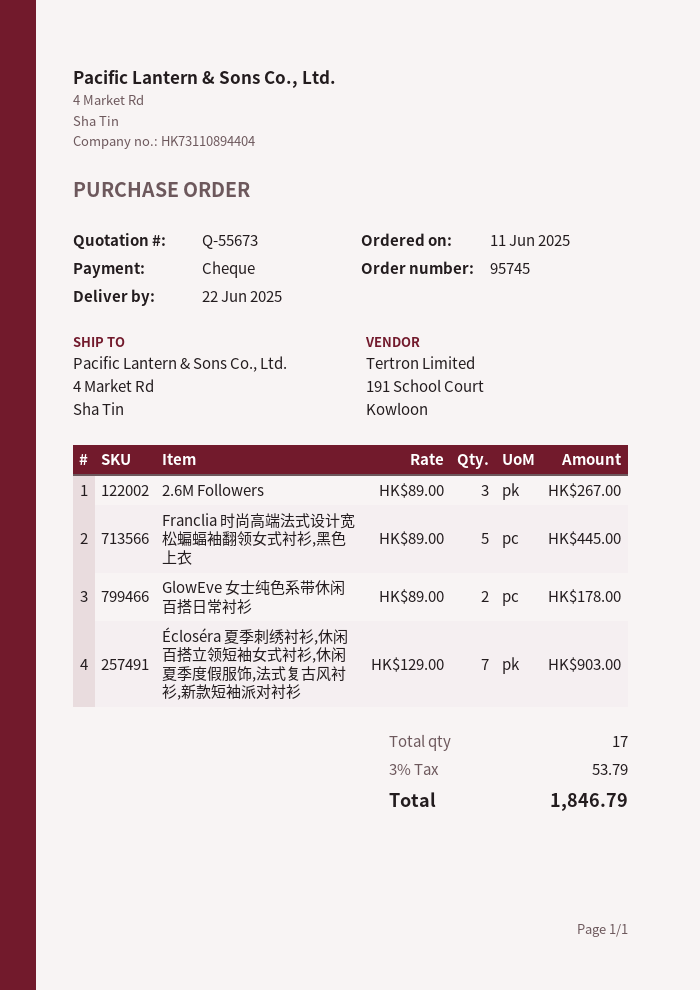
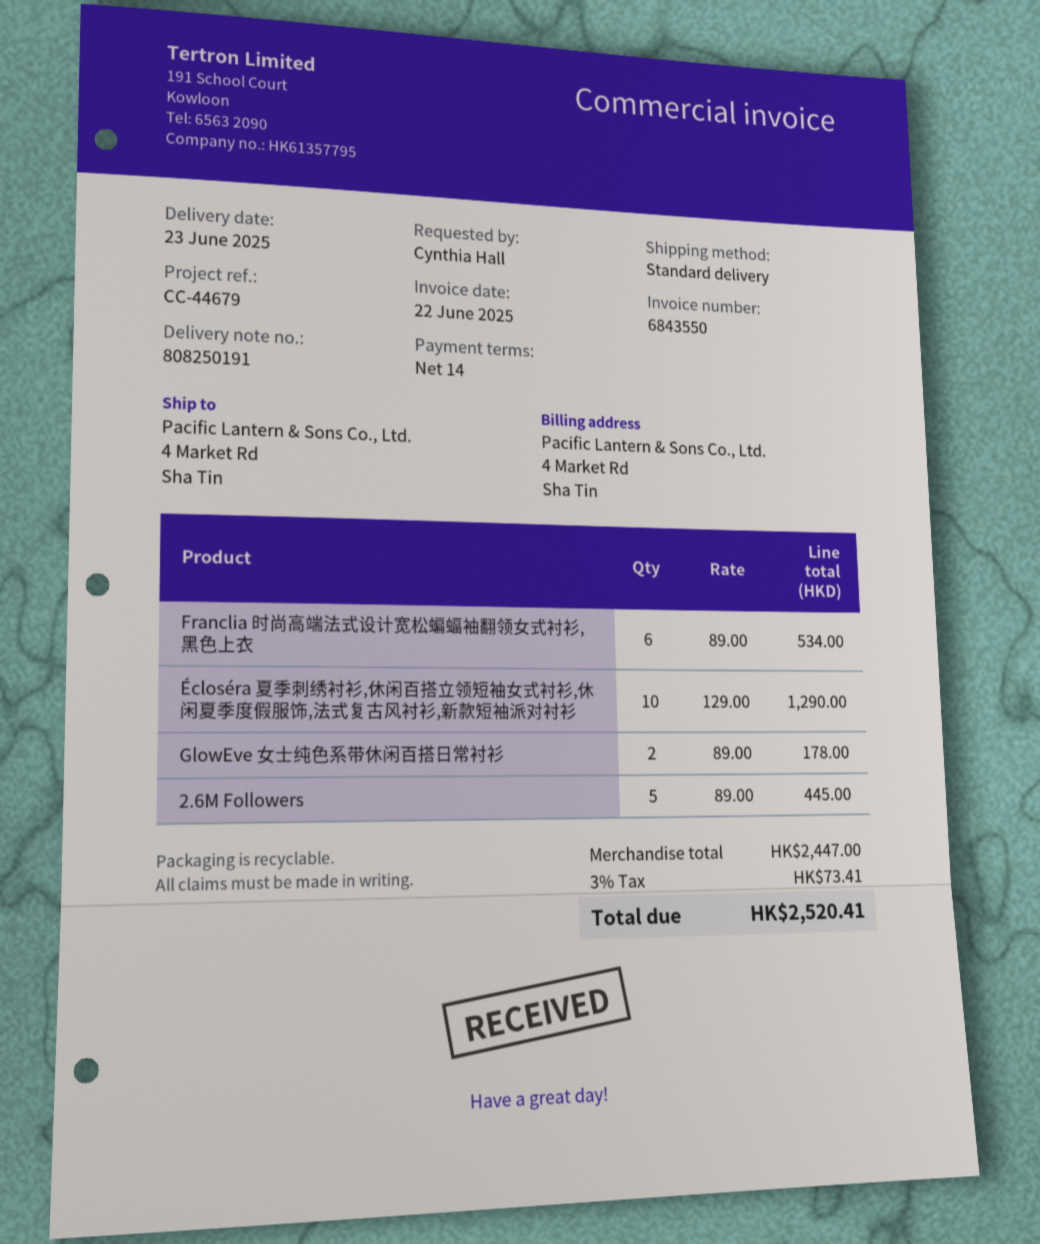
delivery date: 2025-06-22 -> 2025-06-23
2.6M Followers: 3 x 89.00 = 267.00 -> 5 x 89.00 = 445.00
Franclia 时尚高端法式设计宽松蝙蝠袖翻领女式衬衫,黑色上衣: 5 x 89.00 = 445.00 -> 6 x 89.00 = 534.00
Écloséra 夏季刺绣衬衫,休闲百搭立领短袖女式衬衫,休闲夏季度假服饰,法式复古风衬衫,新款短袖派对衬衫: 7 x 129.00 = 903.00 -> 10 x 129.00 = 1290.00
tax: 3% = 53.79 -> 3% = 73.41
total: 1846.79 -> 2520.41

